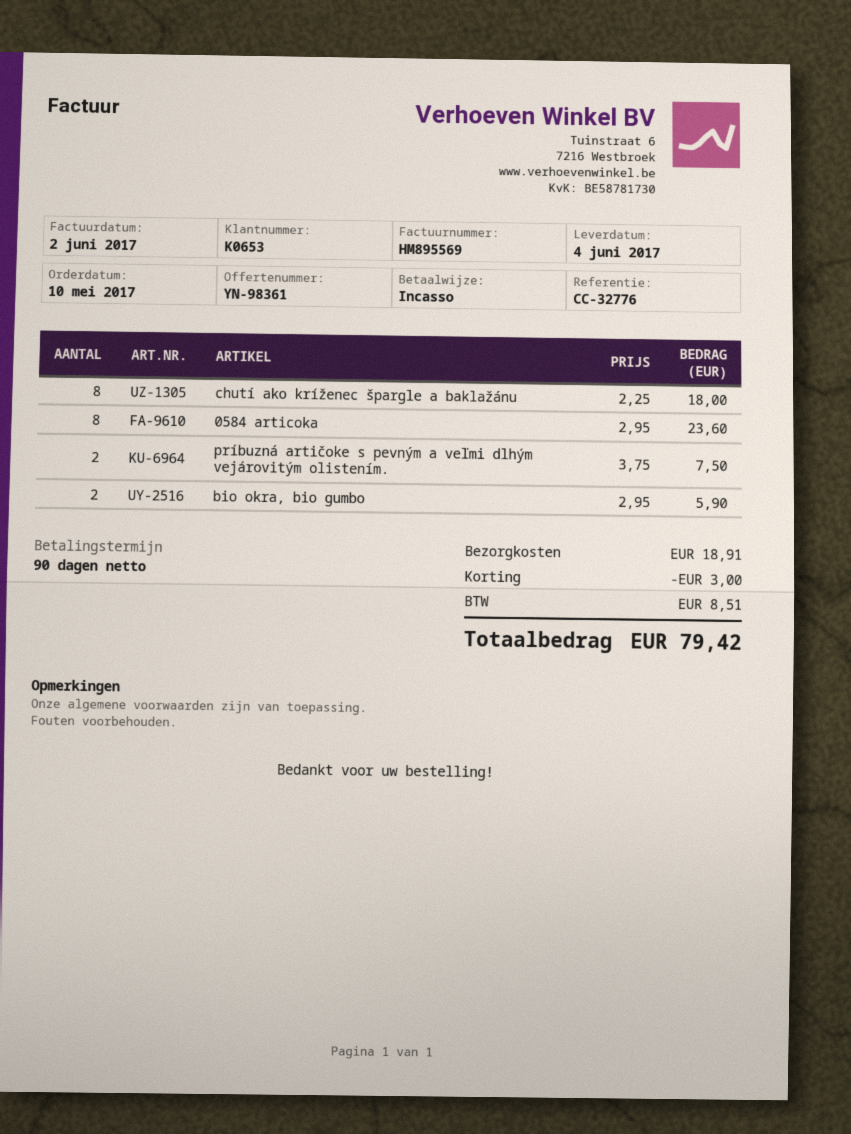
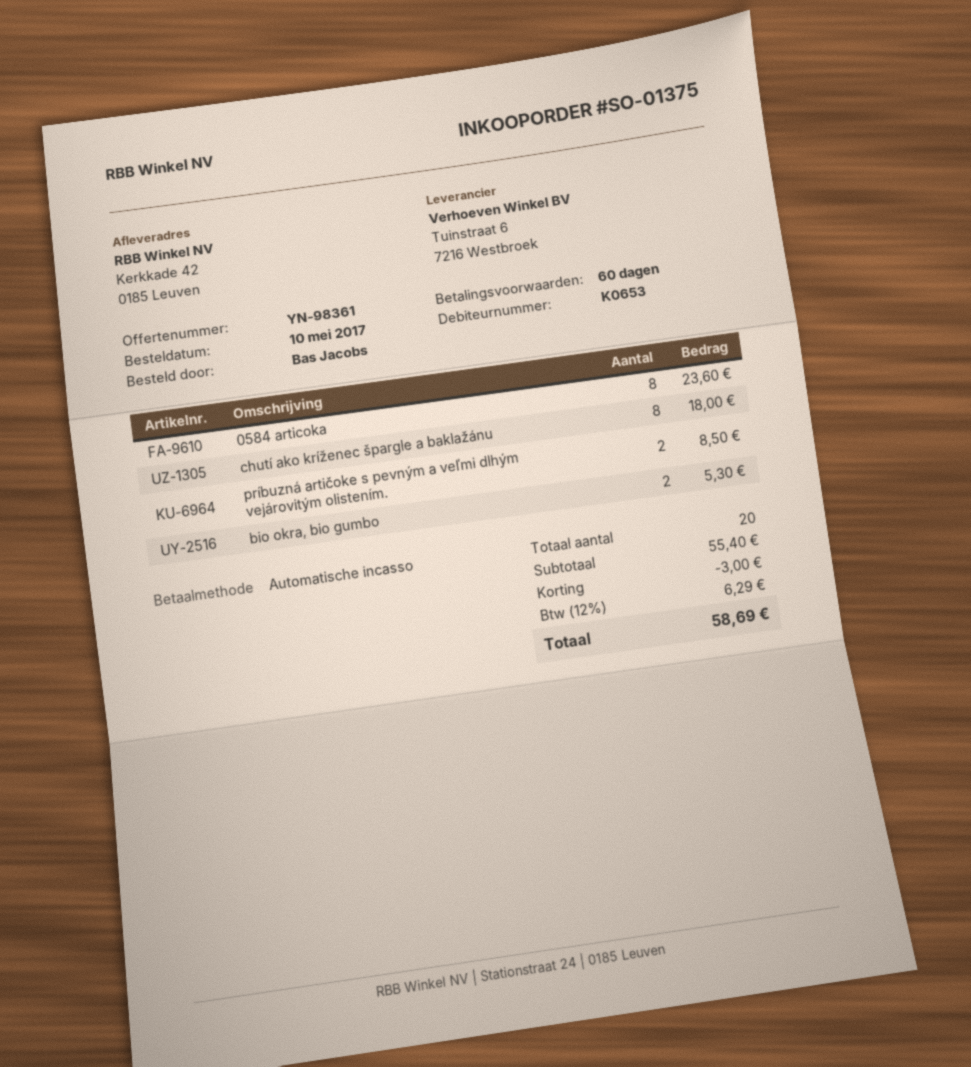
payment terms: 90 days -> 60 days
príbuzná artičoke s pevným a veľmi dlhým vejárovitým olistením.: 2 for 7.50 -> 2 for 8.50
bio okra, bio gumbo: 2 for 5.90 -> 2 for 5.30
shipping: 18.91 -> none
tax: 8.51 -> 6.29
total: 79.42 -> 58.69

